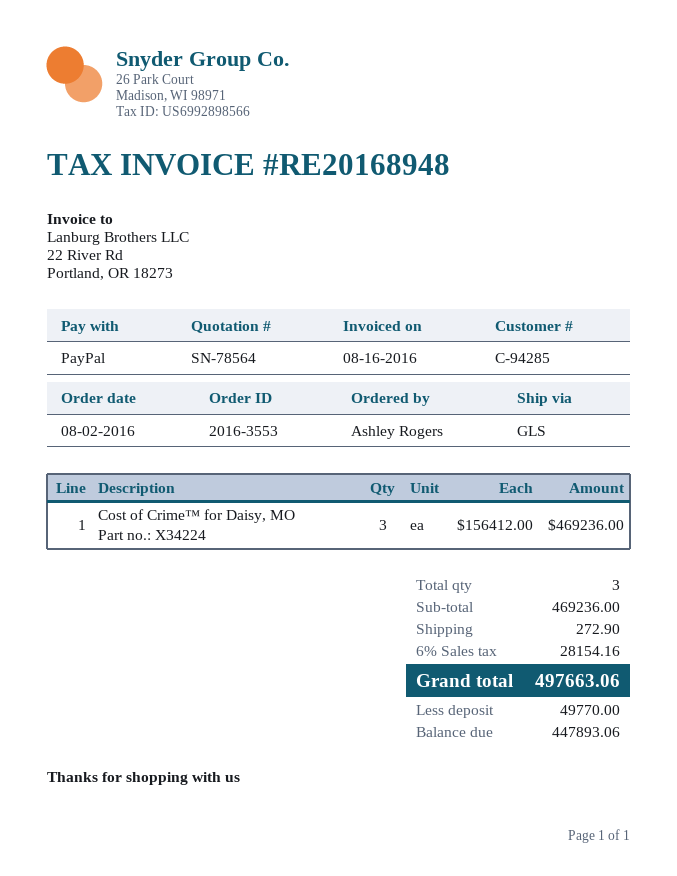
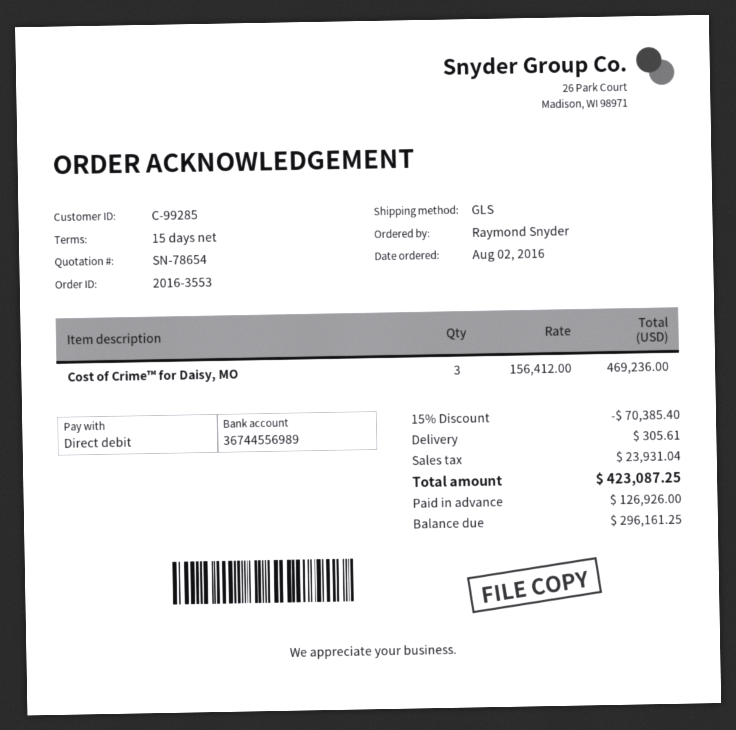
quote number: SN-78564 -> SN-78654
customer number: C-94285 -> C-99285
ordered by: Ashley Rogers -> Raymond Snyder
payment method: PayPal -> direct debit
discount: none -> 15% = 70385.40
shipping: 272.90 -> 305.61
tax: 28154.16 -> 23931.04
total: 497663.06 -> 423087.25
deposit: 49770.00 -> 126926.00
balance: 447893.06 -> 296161.25

